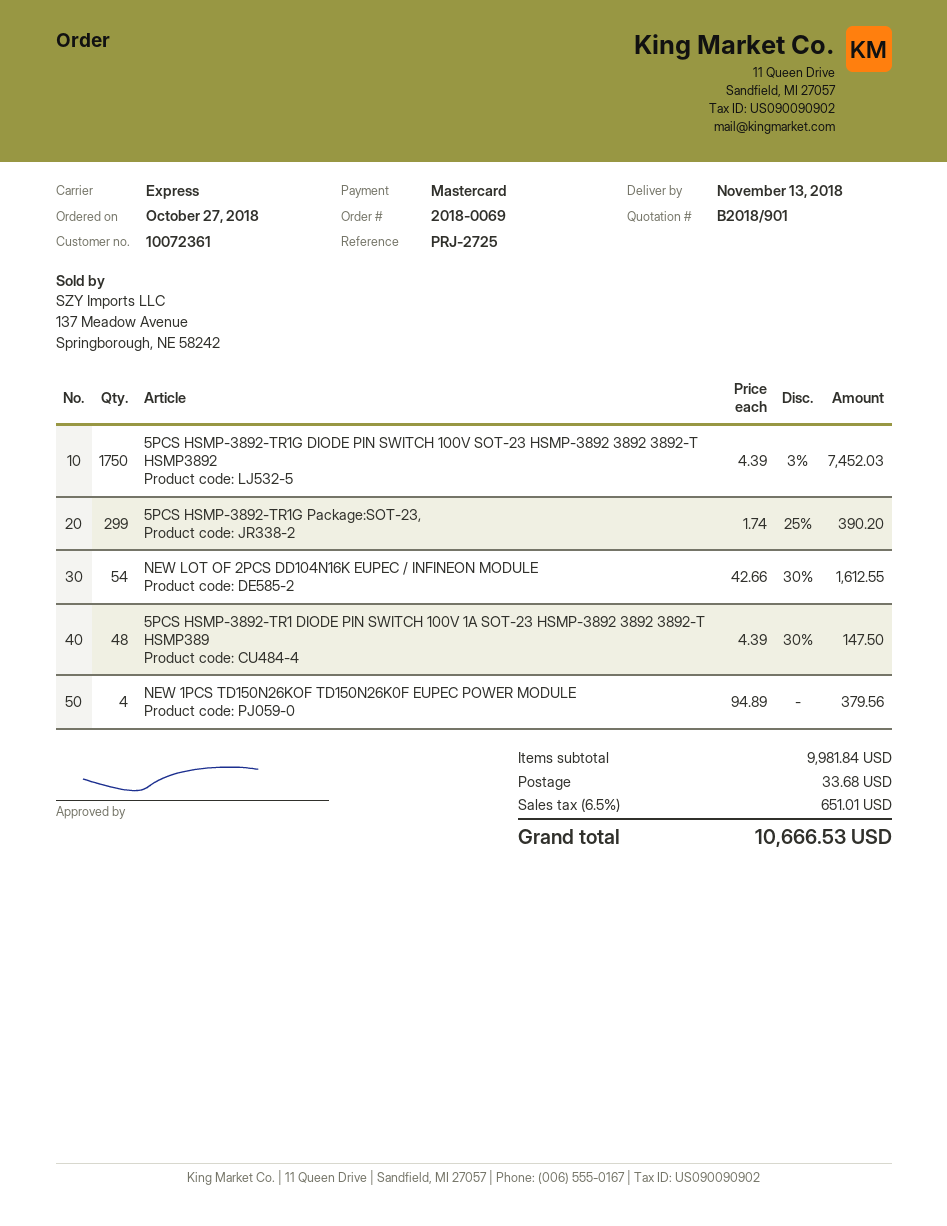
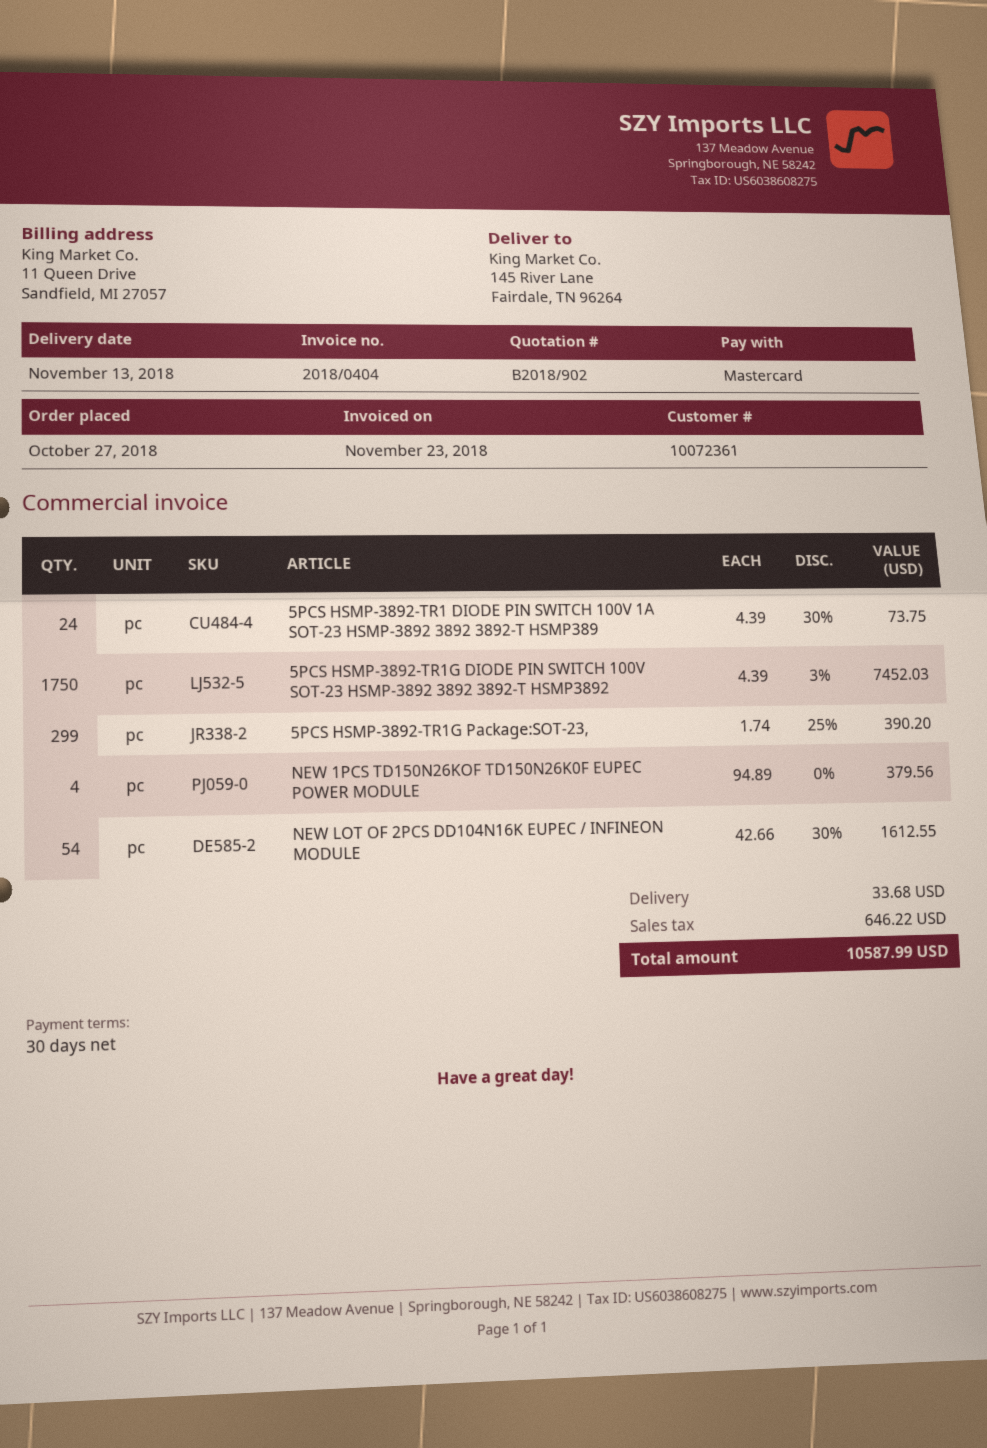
quote number: B2018/901 -> B2018/902
5PCS HSMP-3892-TR1 DIODE PIN SWITCH 100V 1A SOT-23 HSMP-3892 3892 3892-T HSMP389: 48 x 4.39 - 30% = 147.50 -> 24 x 4.39 - 30% = 73.75
tax: 651.01 -> 646.22
total: 10666.53 -> 10587.99

